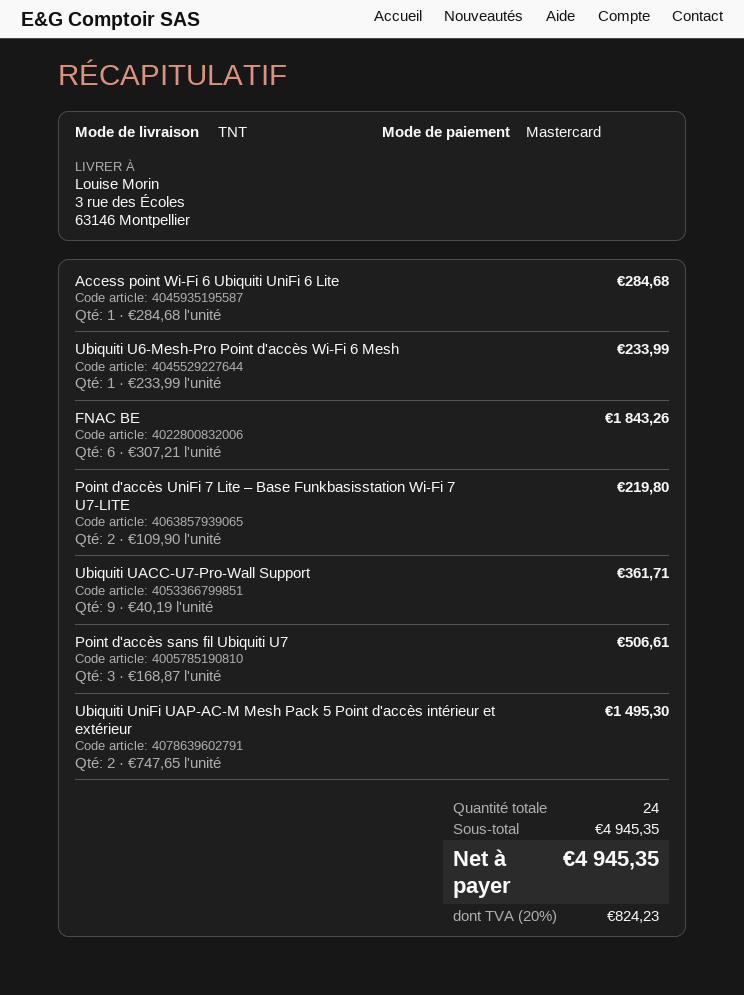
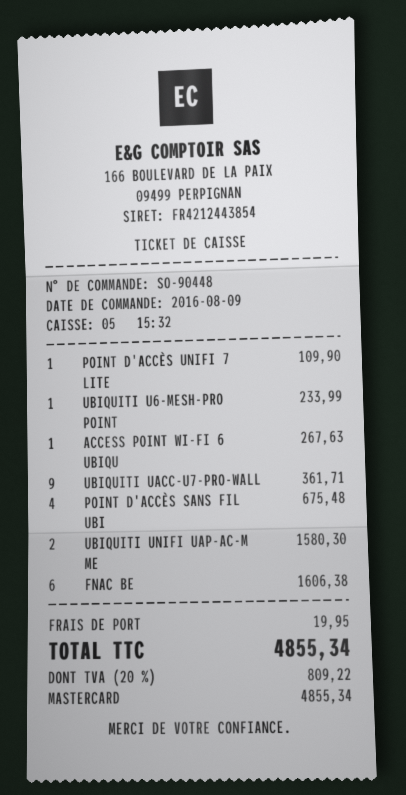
Access point Wi-Fi 6 Ubiquiti UniFi 6 Lite: 1 for 284.68 -> 1 for 267.63
FNAC BE: 6 for 1843.26 -> 6 for 1606.38
Point d'accès UniFi 7 Lite – Base Funkbasisstation Wi‑Fi 7 U7‑LITE: 2 for 219.80 -> 1 for 109.90
Point d'accès sans fil Ubiquiti U7: 3 for 506.61 -> 4 for 675.48
Ubiquiti UniFi UAP-AC-M Mesh Pack 5 Point d'accès intérieur et extérieur: 2 for 1495.30 -> 2 for 1580.30
shipping: none -> 19.95
tax: 20% = 824.23 -> 20% = 809.22
total: 4945.35 -> 4855.34

